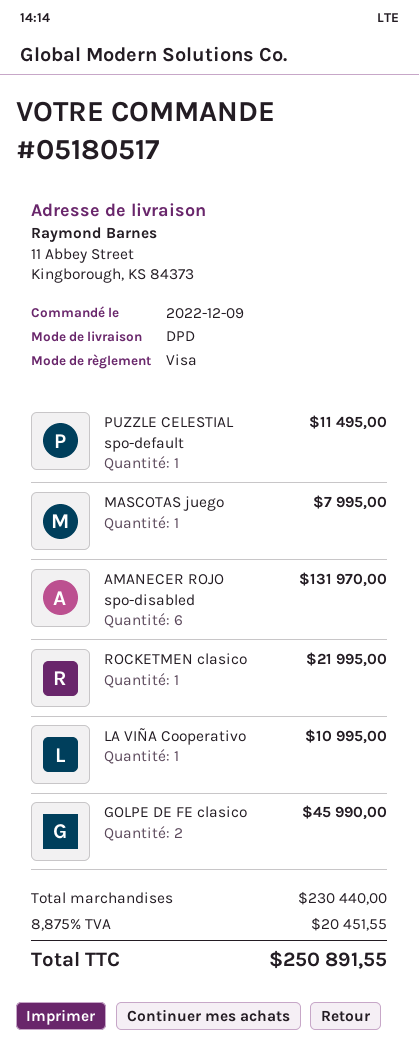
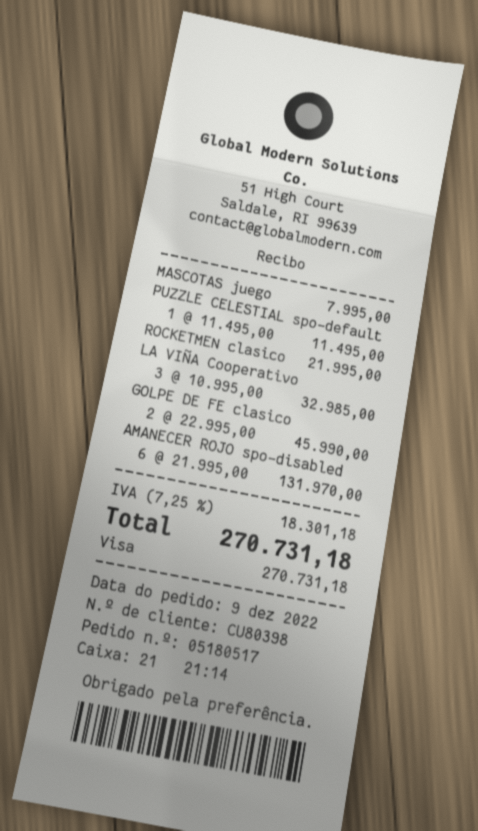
LA VIÑA Cooperativo: 1 for 10995.00 -> 3 for 32985.00
tax: 8.875% = 20451.55 -> 7.25% = 18301.18
total: 250891.55 -> 270731.18

